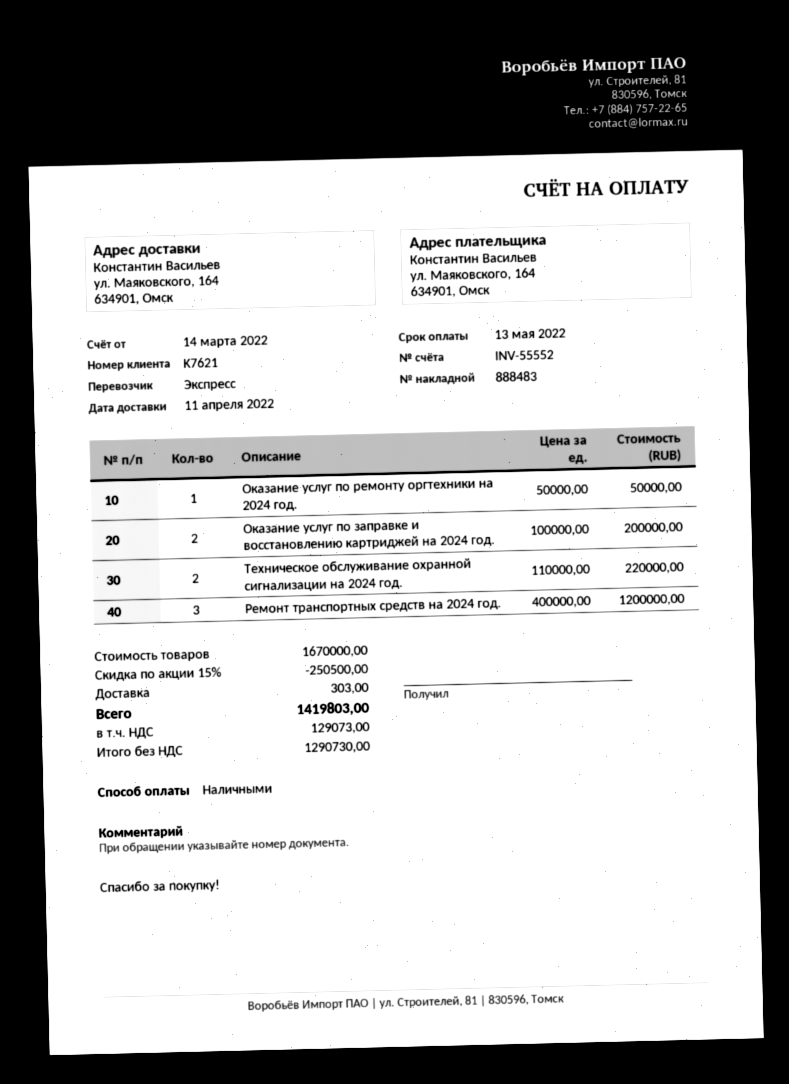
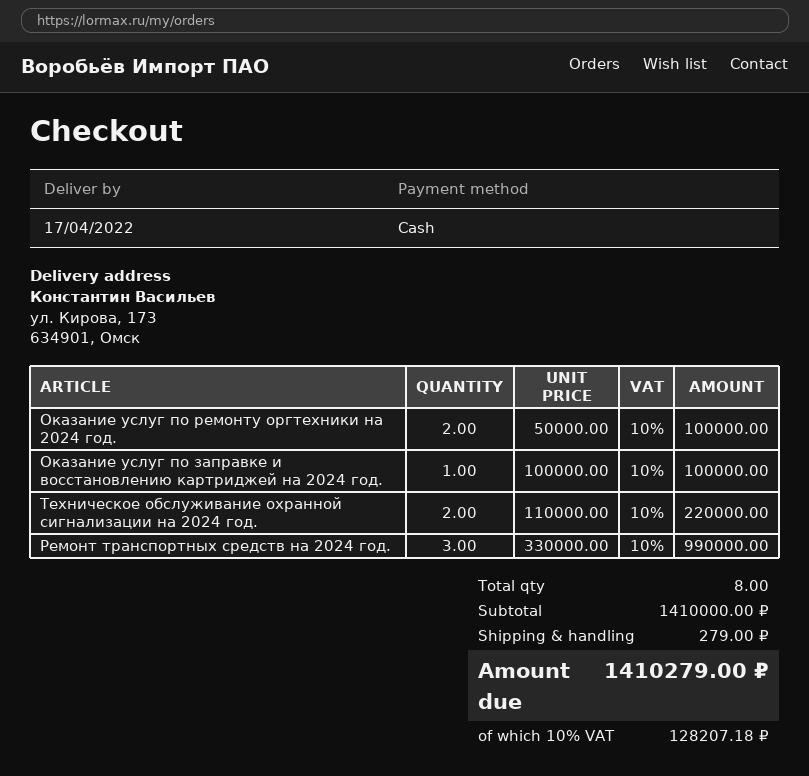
delivery date: 2022-04-11 -> 2022-04-17
ship to: ул. Маяковского, 164, 634901, Омск -> ул. Кирова, 173, 634901, Омск
Оказание услуг по ремонту оргтехники на 2024 год.: 1 x 50000.00 = 50000.00 -> 2 x 50000.00 = 100000.00
Оказание услуг по заправке и восстановлению картриджей на 2024 год.: 2 x 100000.00 = 200000.00 -> 1 x 100000.00 = 100000.00
Ремонт транспортных средств на 2024 год.: 3 x 400000.00 = 1200000.00 -> 3 x 330000.00 = 990000.00
subtotal: 1670000.00 -> 1410000.00
discount: 15% = 250500.00 -> none
shipping: 303.00 -> 279.00
tax: 129073.00 -> 128207.18
total: 1419803.00 -> 1410279.00

